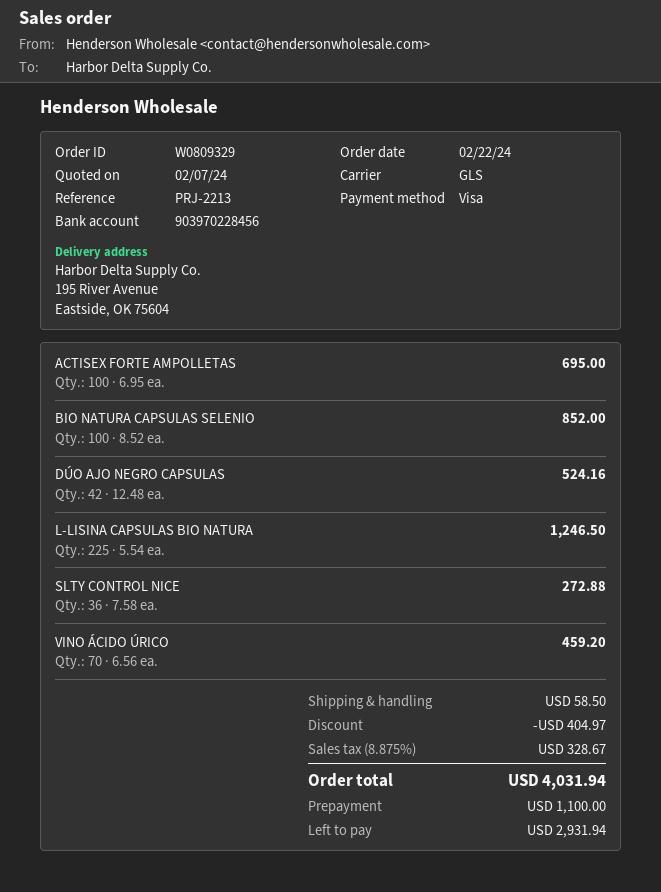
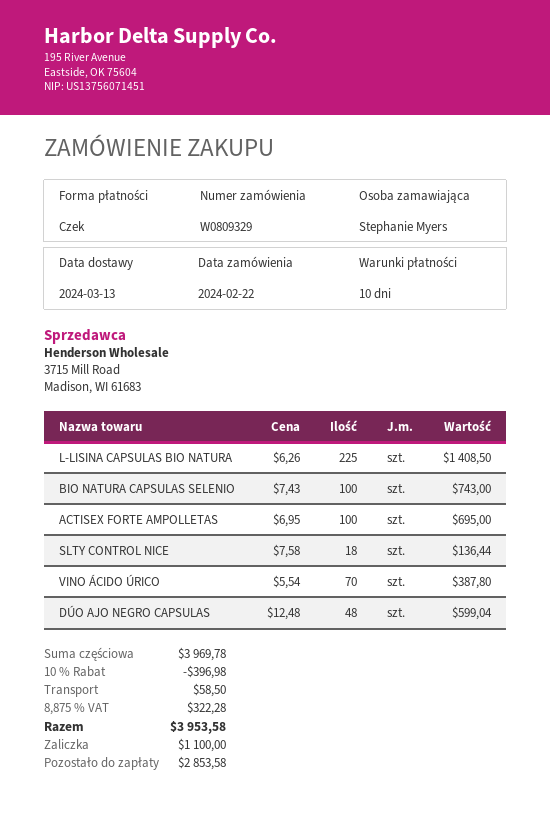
payment method: Visa -> cheque
BIO NATURA CAPSULAS SELENIO: 100 x 8.52 = 852.00 -> 100 x 7.43 = 743.00
DÚO AJO NEGRO CAPSULAS: 42 x 12.48 = 524.16 -> 48 x 12.48 = 599.04
L-LISINA CAPSULAS BIO NATURA: 225 x 5.54 = 1246.50 -> 225 x 6.26 = 1408.50
SLTY CONTROL NICE: 36 x 7.58 = 272.88 -> 18 x 7.58 = 136.44
VINO ÁCIDO ÚRICO: 70 x 6.56 = 459.20 -> 70 x 5.54 = 387.80
discount: 404.97 -> 396.98
tax: 8.875% = 328.67 -> 8.875% = 322.28
total: 4031.94 -> 3953.58
balance: 2931.94 -> 2853.58

